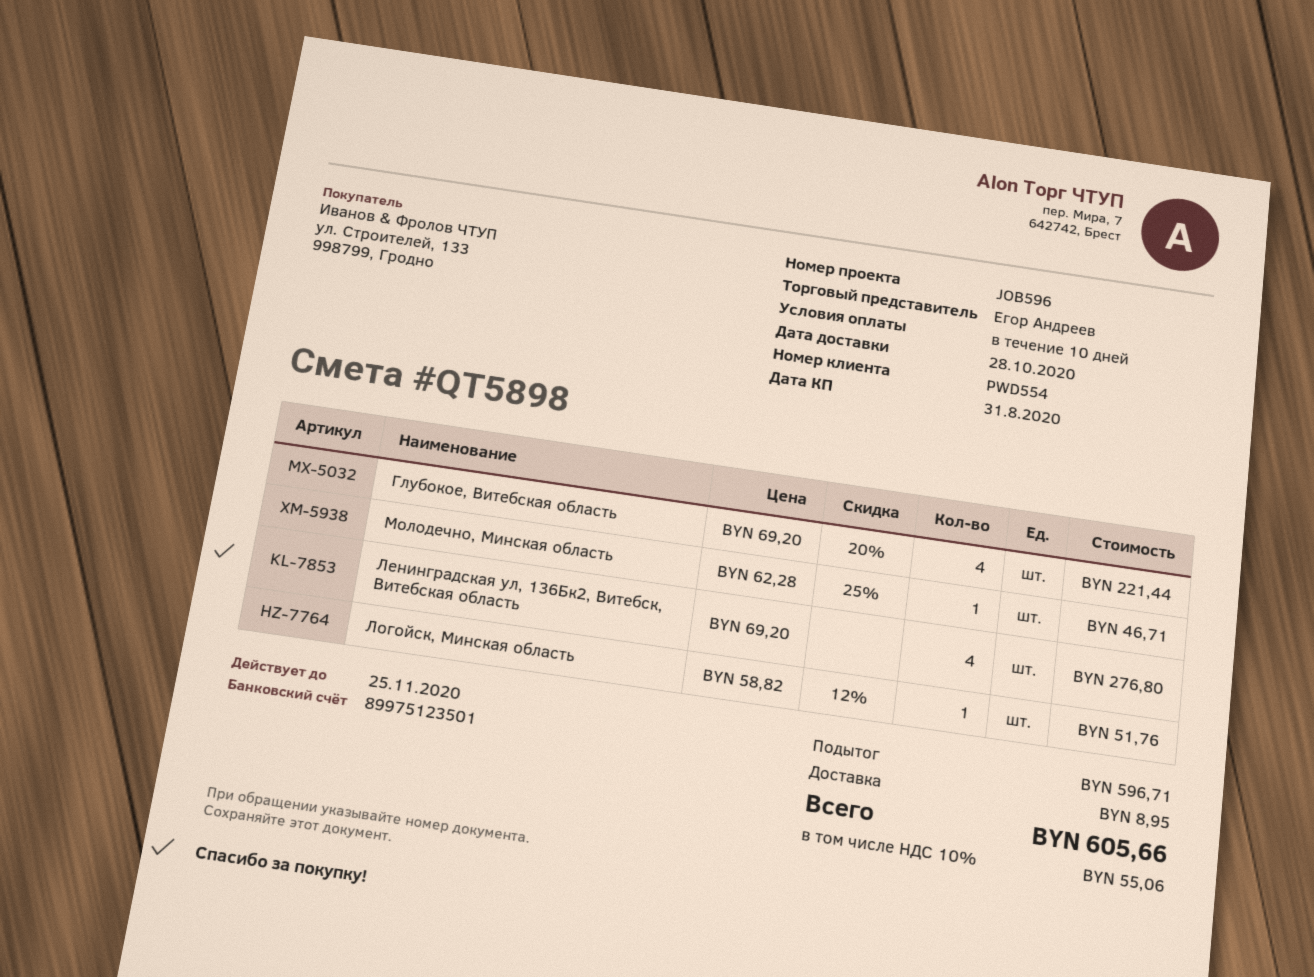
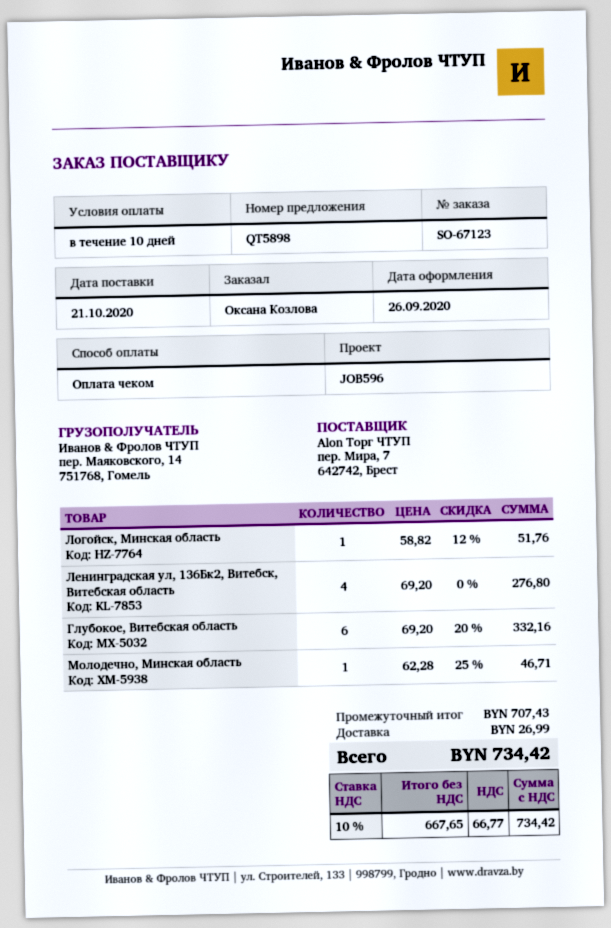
delivery date: 2020-10-28 -> 2020-10-21
Глубокое, Витебская область: 4 x 69.20 - 20% = 221.44 -> 6 x 69.20 - 20% = 332.16
subtotal: 596.71 -> 707.43
shipping: 8.95 -> 26.99
tax: 10% = 55.06 -> 10% = 66.77
total: 605.66 -> 734.42

